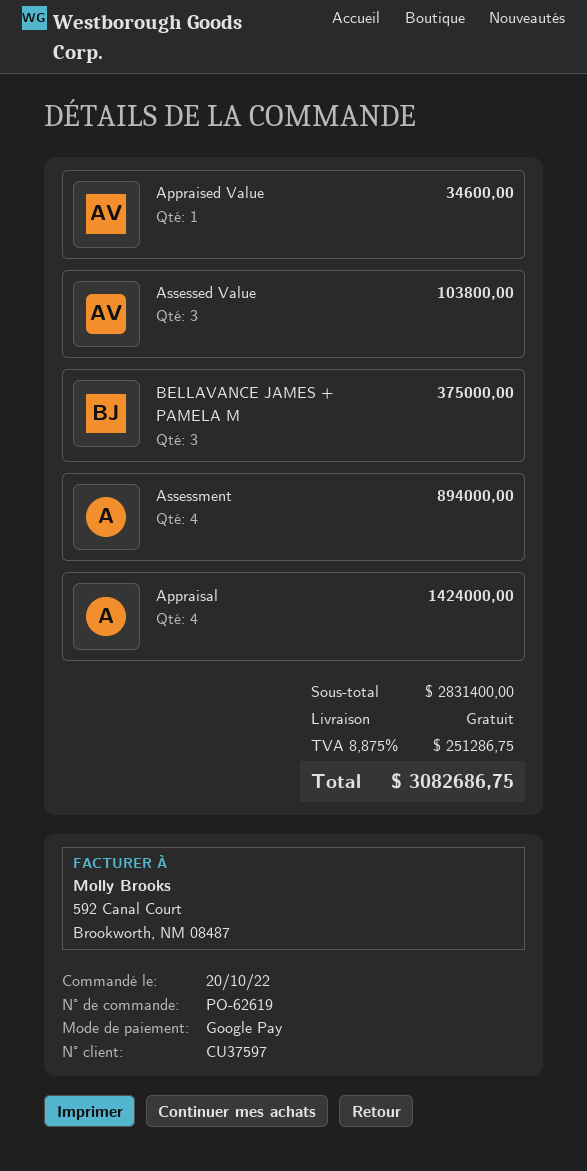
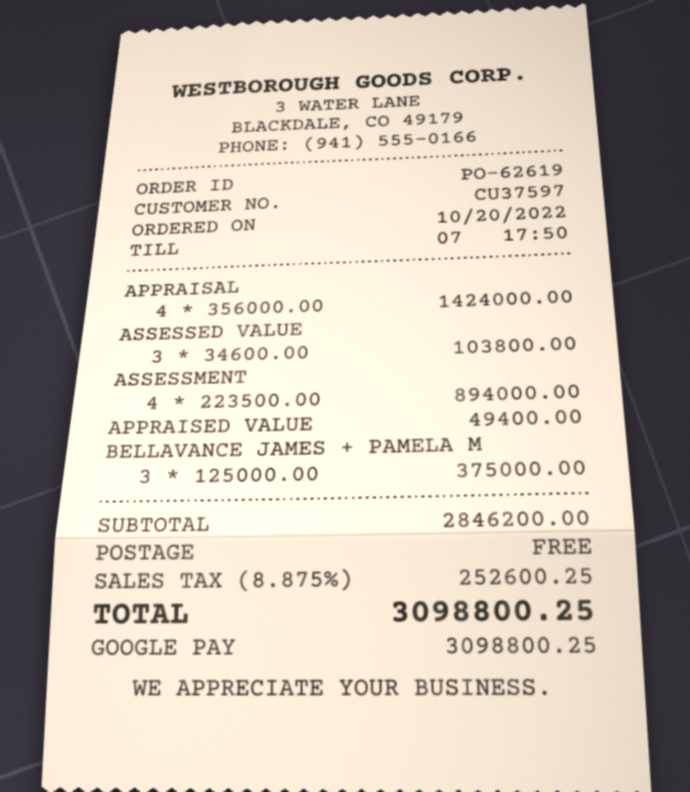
Appraised Value: 1 for 34600.00 -> 1 for 49400.00
subtotal: 2831400.00 -> 2846200.00
tax: 8.875% = 251286.75 -> 8.875% = 252600.25
total: 3082686.75 -> 3098800.25

